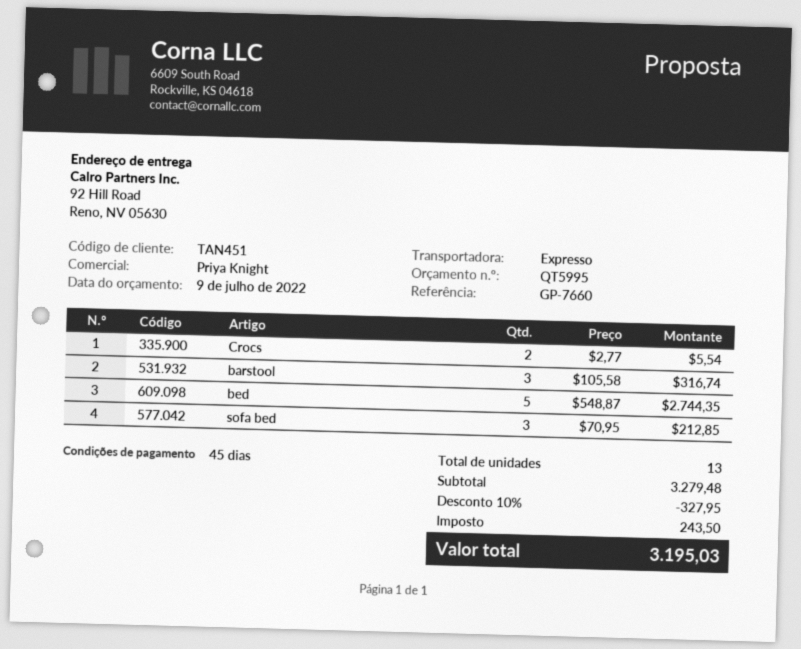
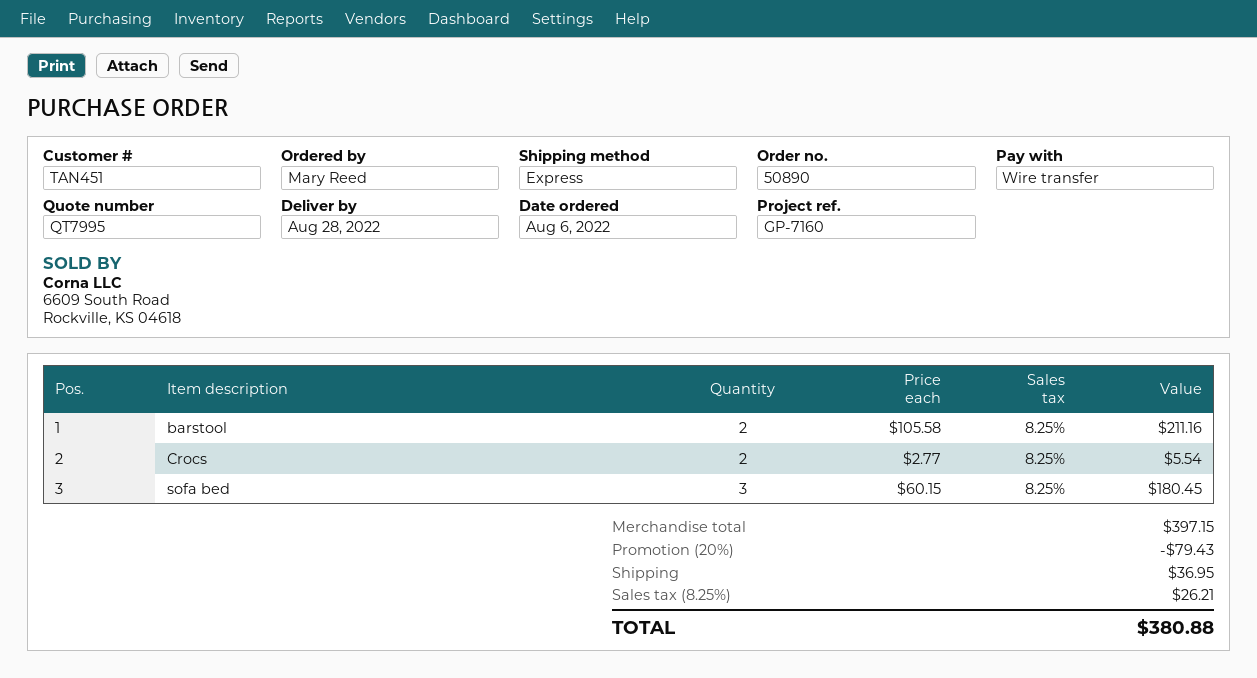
quote number: QT5995 -> QT7995
reference: GP-7660 -> GP-7160
barstool: 3 x 105.58 = 316.74 -> 2 x 105.58 = 211.16
bed: 5 x 548.87 = 2744.35 -> none
sofa bed: 3 x 70.95 = 212.85 -> 3 x 60.15 = 180.45
subtotal: 3279.48 -> 397.15
discount: 10% = 327.95 -> 20% = 79.43
shipping: none -> 36.95
tax: 243.50 -> 26.21
total: 3195.03 -> 380.88

